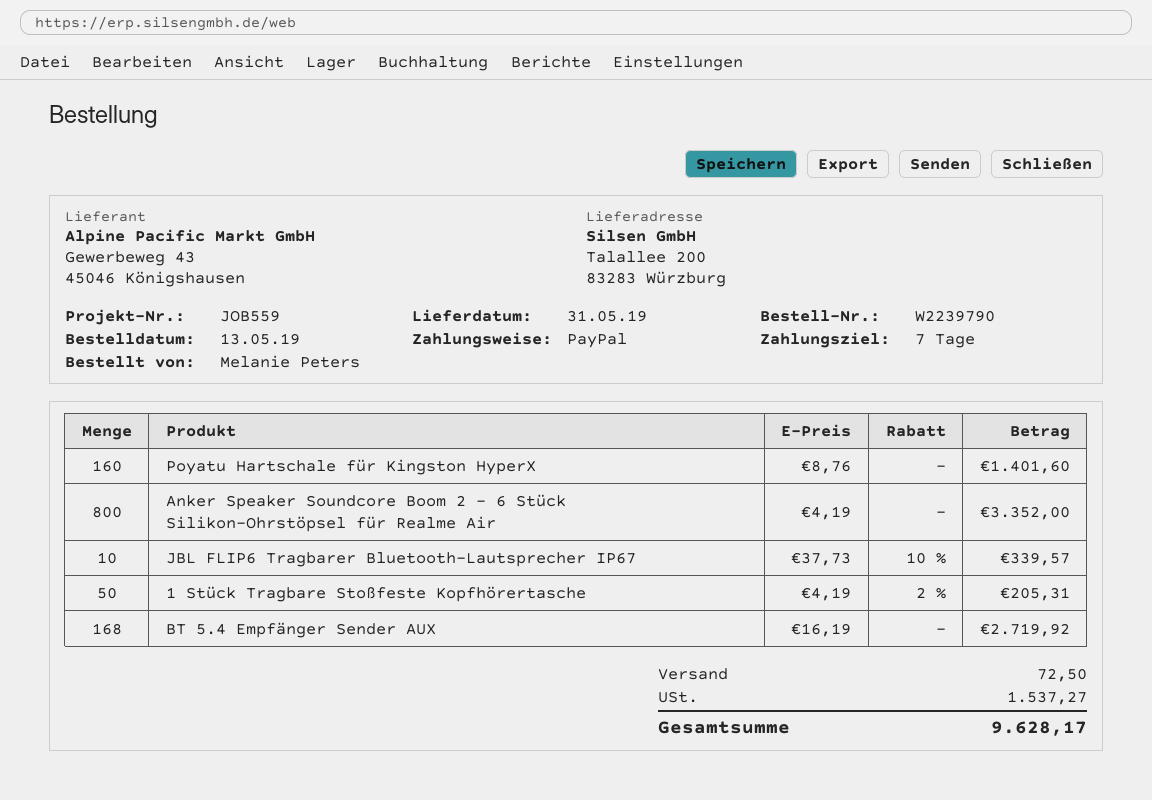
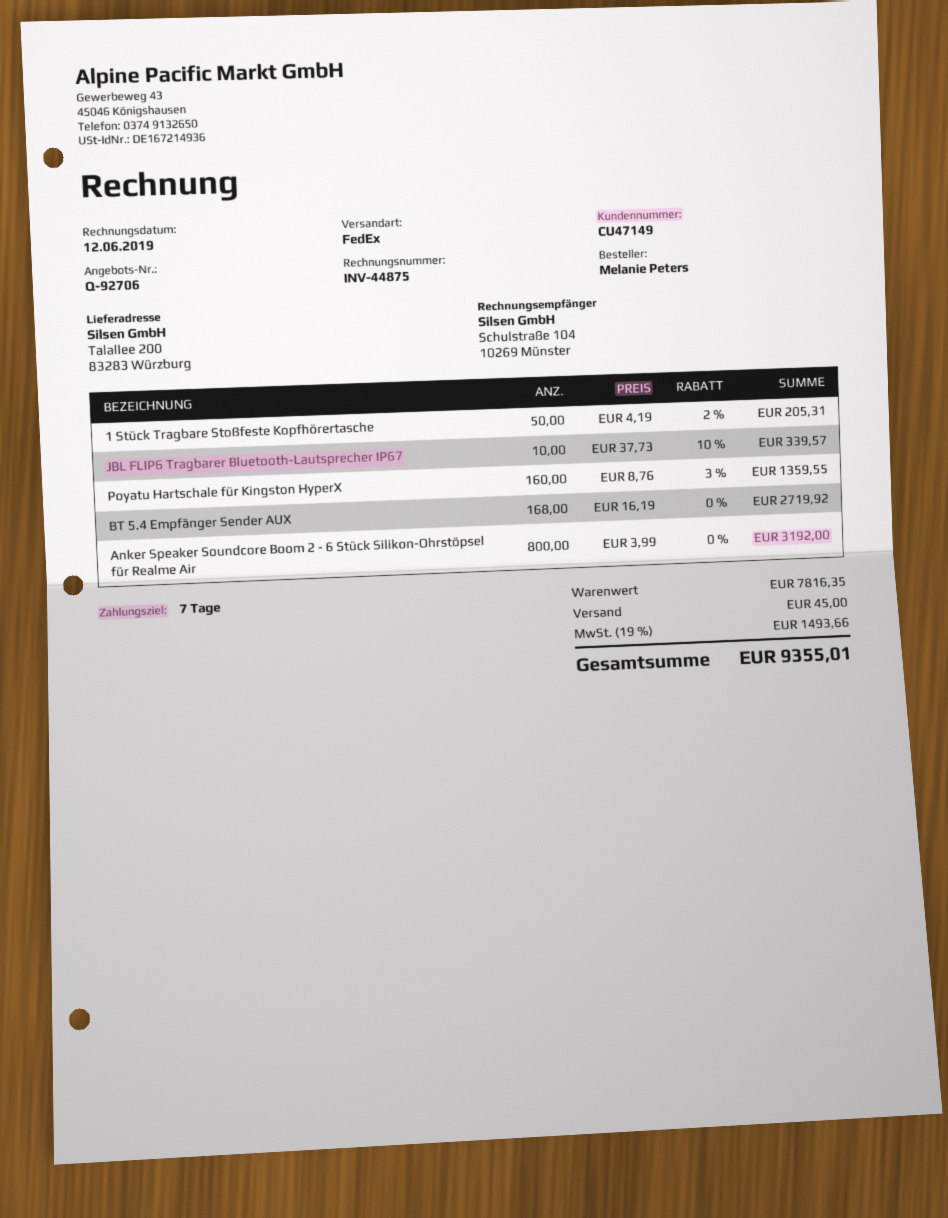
Poyatu Hartschale für Kingston HyperX: 160 x 8.76 = 1401.60 -> 160 x 8.76 - 3% = 1359.55
Anker Speaker Soundcore Boom 2 - 6 Stück Silikon-Ohrstöpsel für Realme Air: 800 x 4.19 = 3352.00 -> 800 x 3.99 = 3192.00
shipping: 72.50 -> 45.00
tax: 1537.27 -> 1493.66
total: 9628.17 -> 9355.01

